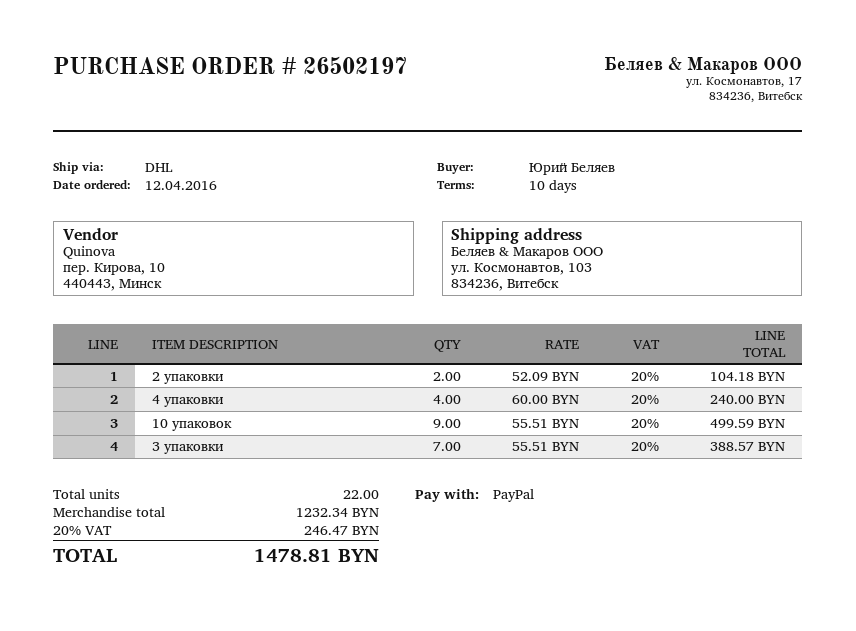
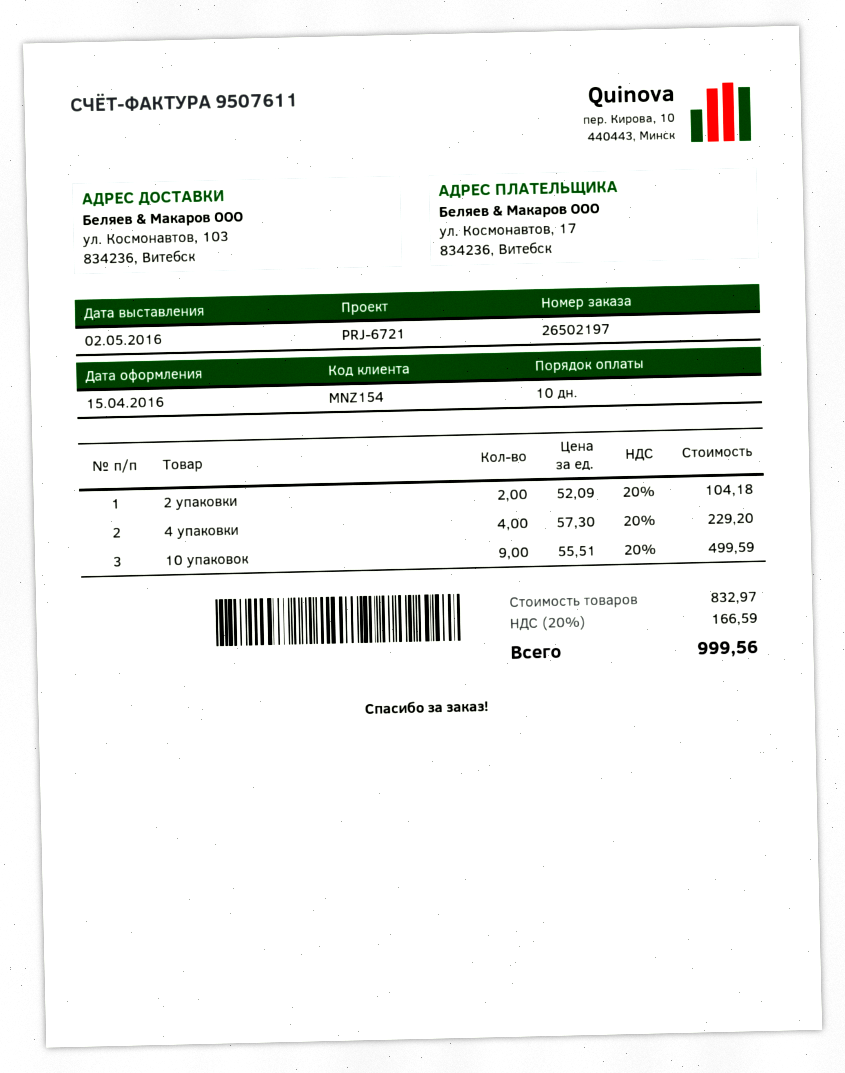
order date: 2016-04-12 -> 2016-04-15
4 упаковки: 4 x 60.00 = 240.00 -> 4 x 57.30 = 229.20
3 упаковки: 7 x 55.51 = 388.57 -> none
subtotal: 1232.34 -> 832.97
tax: 20% = 246.47 -> 20% = 166.59
total: 1478.81 -> 999.56

